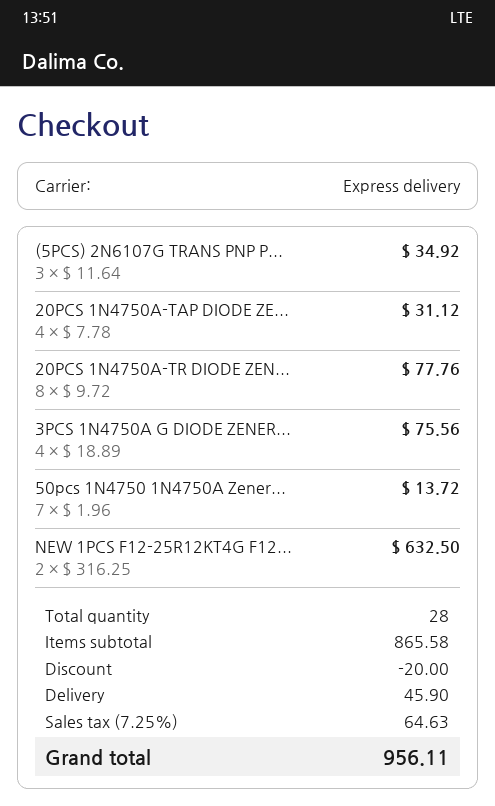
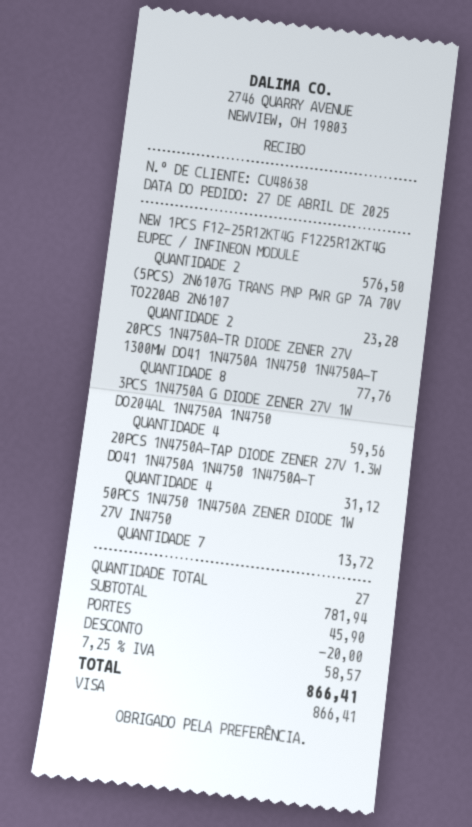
(5PCS) 2N6107G TRANS PNP P...: 3 for 34.92 -> 2 for 23.28
3PCS 1N4750A G DIODE ZENER...: 4 for 75.56 -> 4 for 59.56
NEW 1PCS F12-25R12KT4G F12...: 2 for 632.50 -> 2 for 576.50
total quantity: 28 -> 27
subtotal: 865.58 -> 781.94
tax: 7.25% = 64.63 -> 7.25% = 58.57
total: 956.11 -> 866.41

